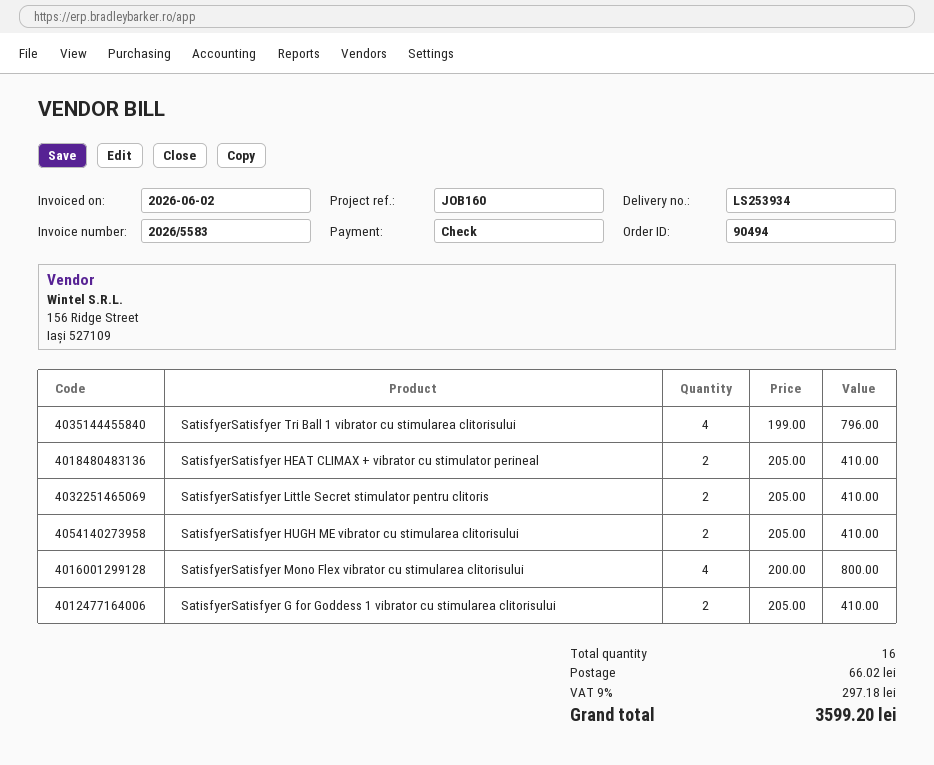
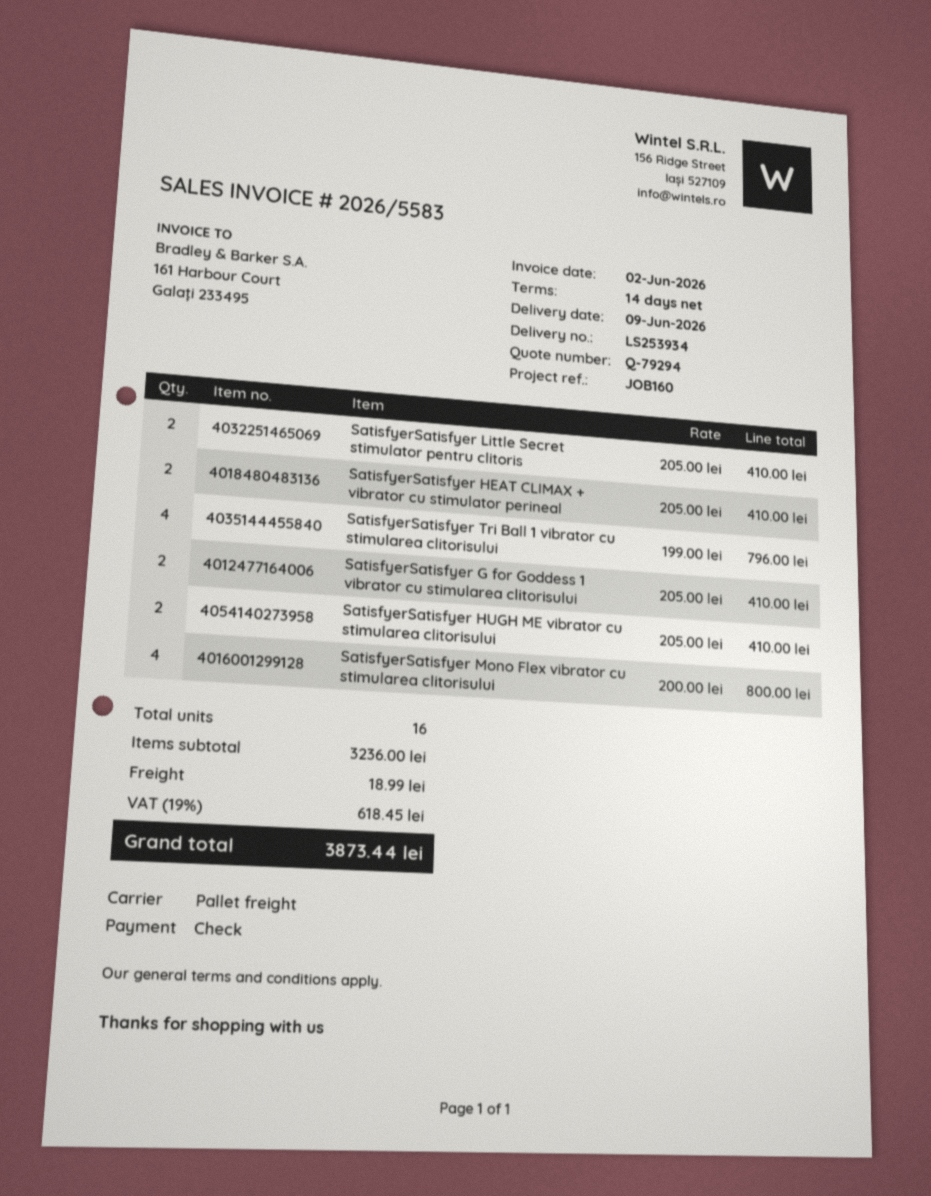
shipping: 66.02 -> 18.99
tax: 9% = 297.18 -> 19% = 618.45
total: 3599.20 -> 3873.44

